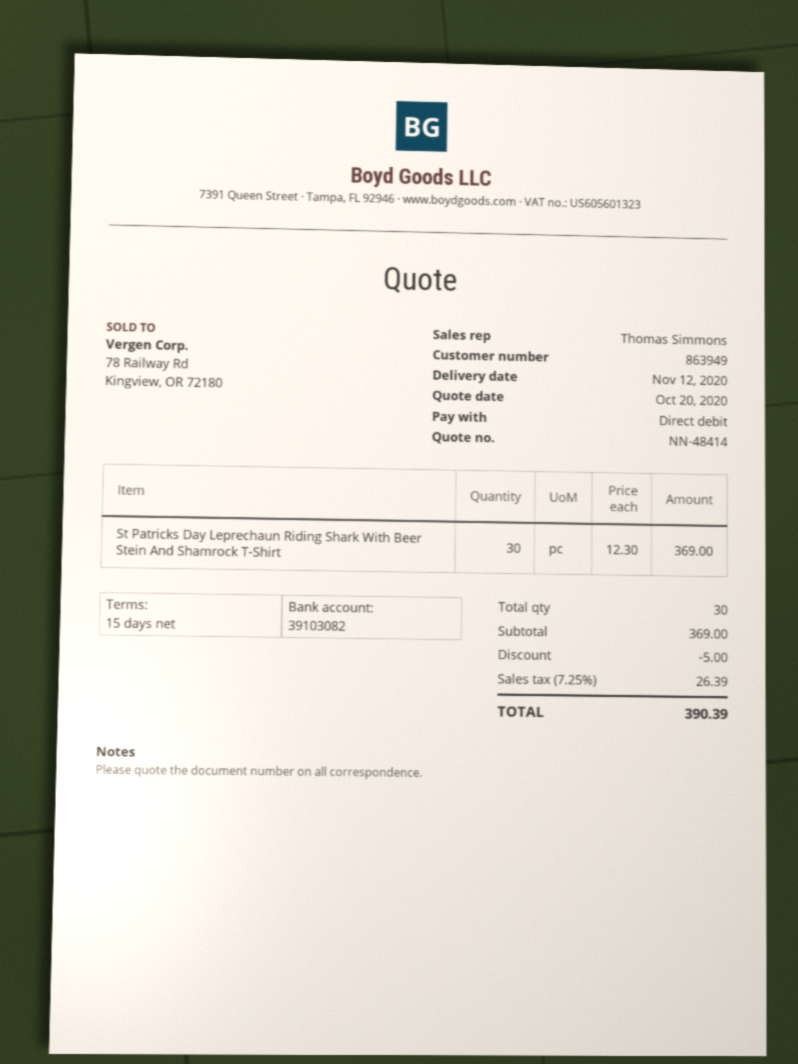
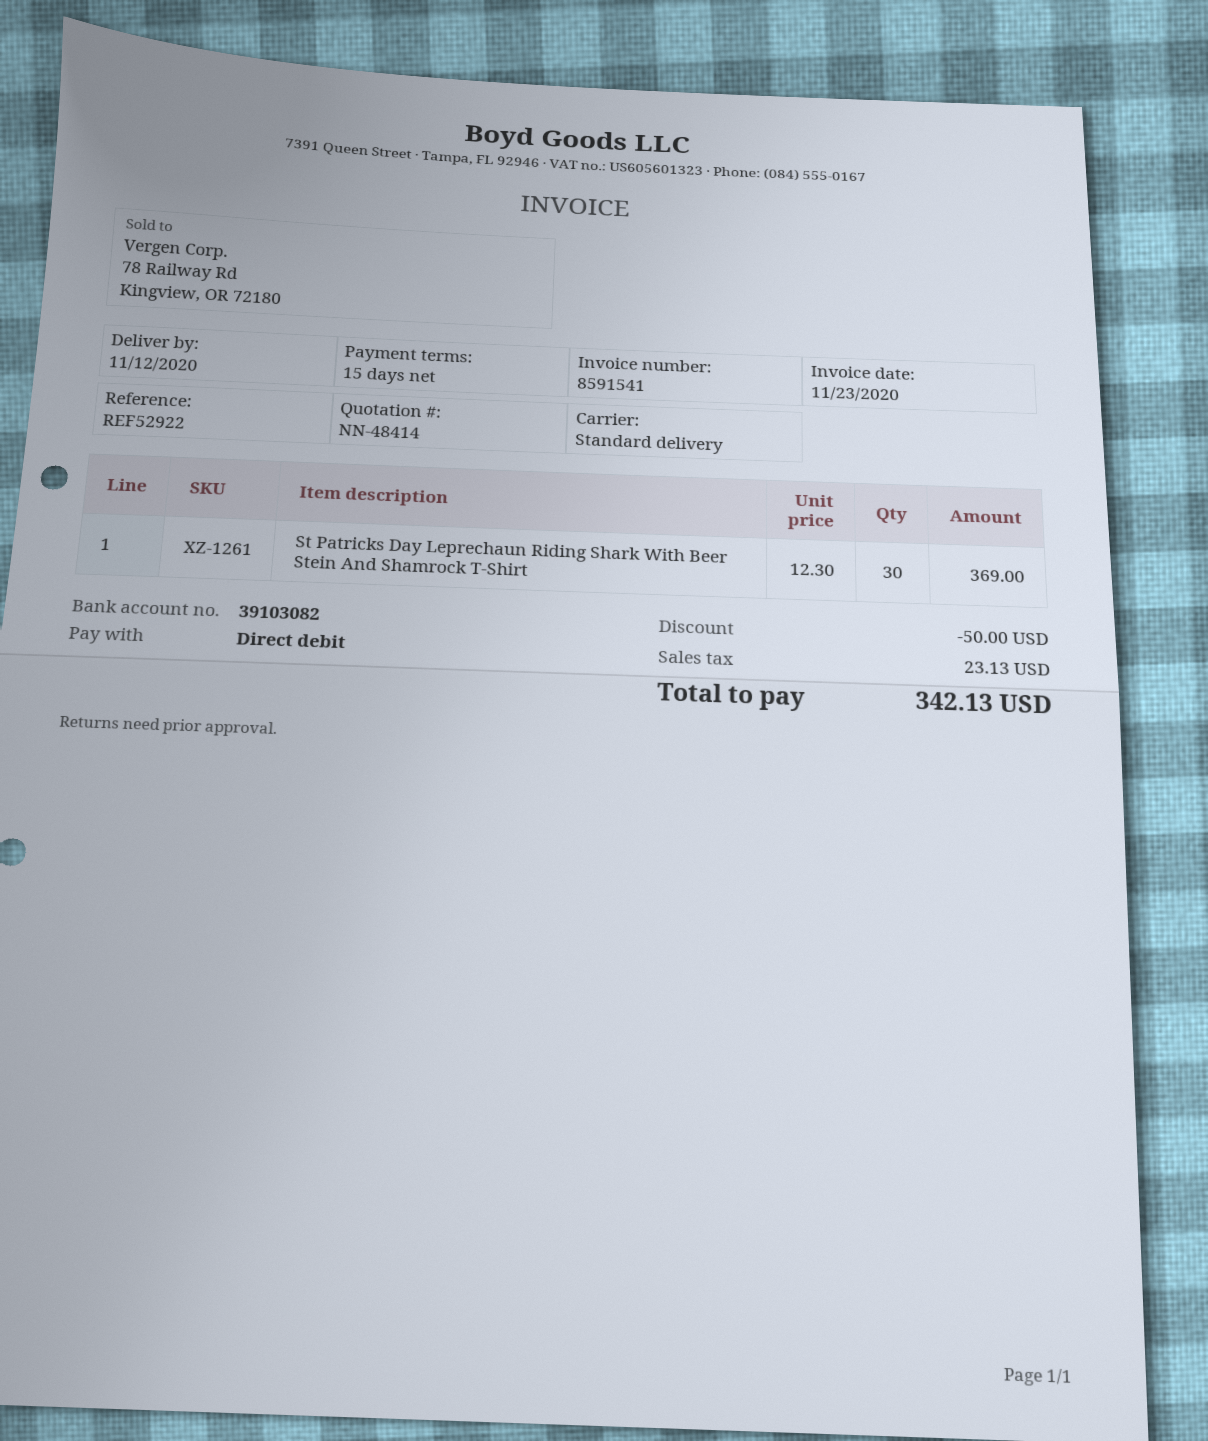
discount: 5.00 -> 50.00
tax: 26.39 -> 23.13
total: 390.39 -> 342.13

